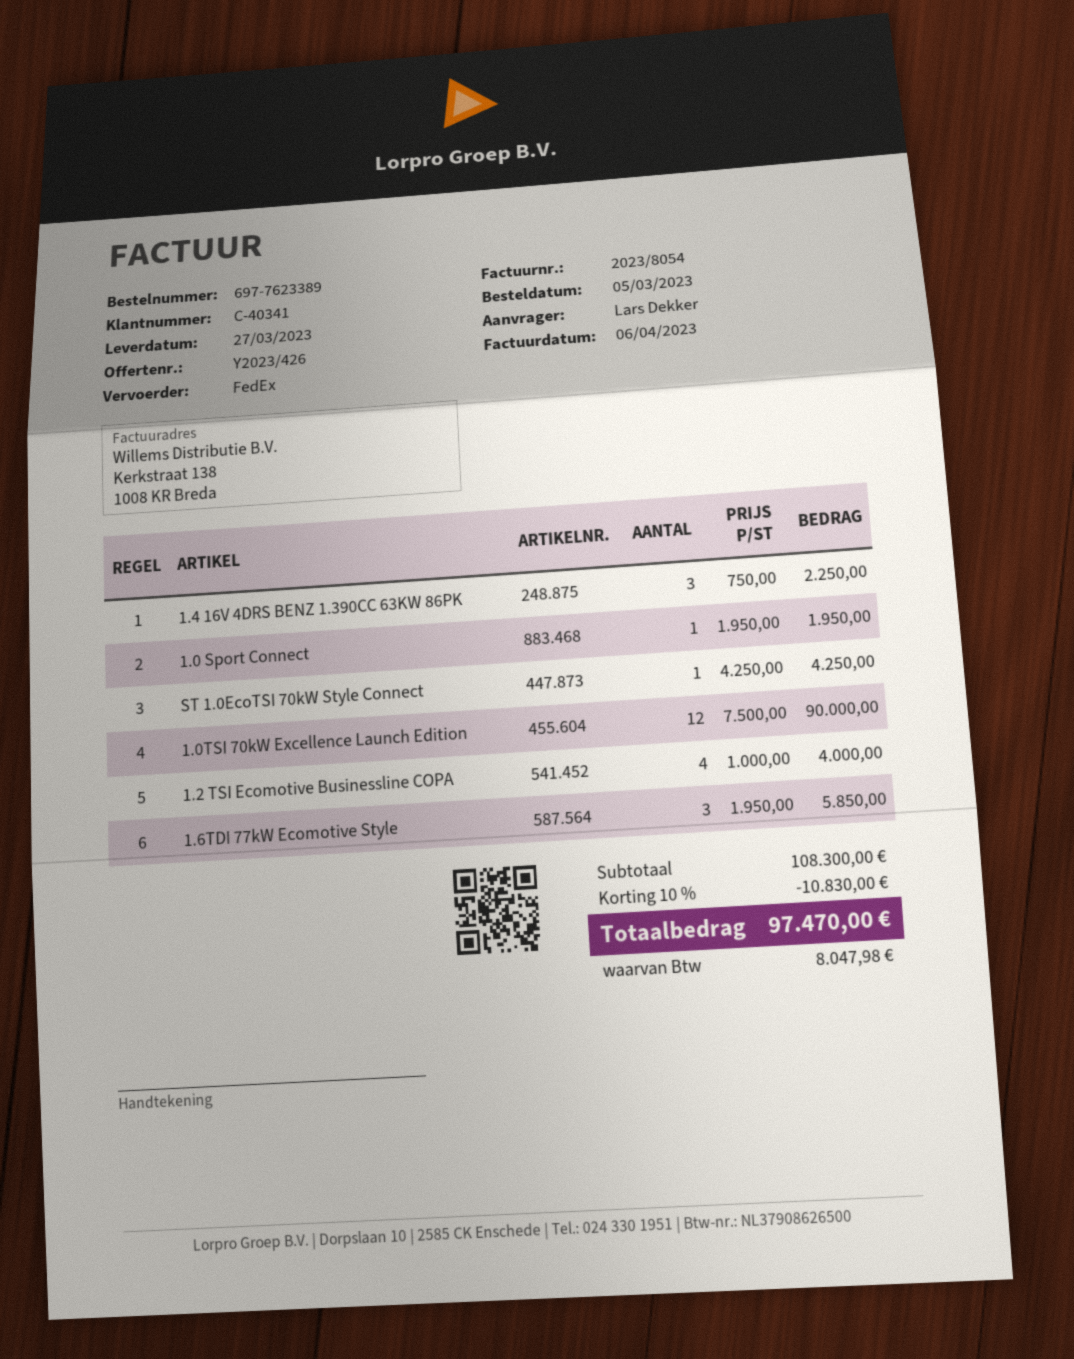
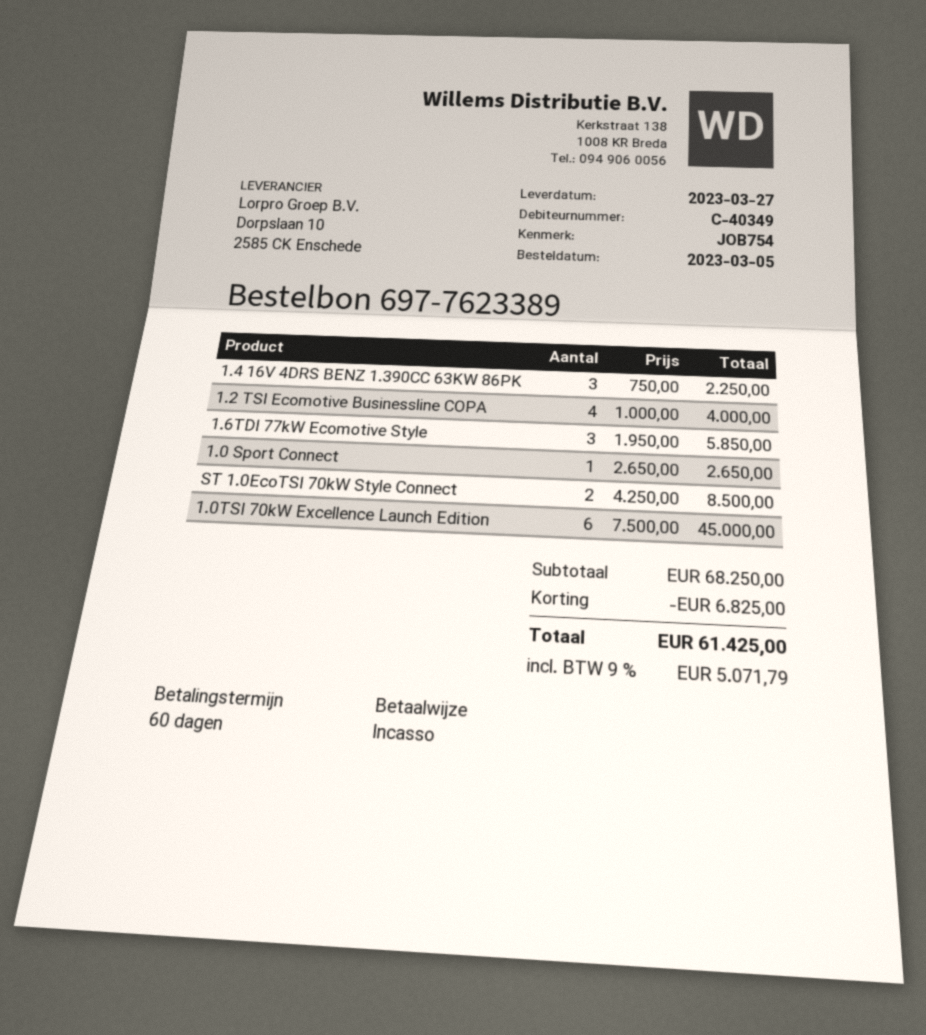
customer number: C-40341 -> C-40349
1.0 Sport Connect: 1 x 1950.00 = 1950.00 -> 1 x 2650.00 = 2650.00
ST 1.0EcoTSI 70kW Style Connect: 1 x 4250.00 = 4250.00 -> 2 x 4250.00 = 8500.00
1.0TSI 70kW Excellence Launch Edition: 12 x 7500.00 = 90000.00 -> 6 x 7500.00 = 45000.00
subtotal: 108300.00 -> 68250.00
discount: 10830.00 -> 6825.00
tax: 8047.98 -> 5071.79
total: 97470.00 -> 61425.00

